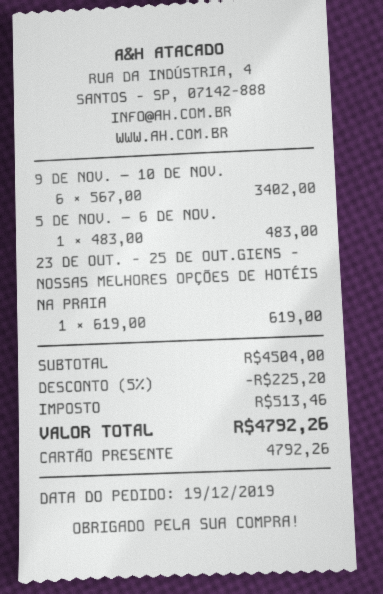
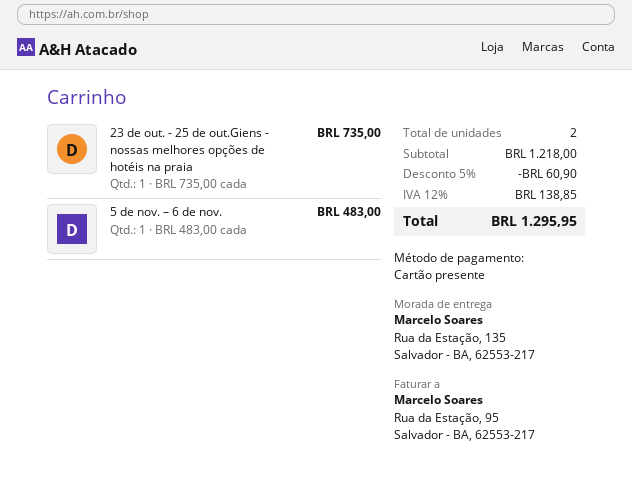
9 DE NOV. – 10 DE NOV.: 6 x 567.00 = 3402.00 -> none
23 DE OUT. - 25 DE OUT.GIENS - NOSSAS MELHORES OPÇÕES DE HOTÉIS NA PRAIA: 1 x 619.00 = 619.00 -> 1 x 735.00 = 735.00
subtotal: 4504.00 -> 1218.00
discount: 5% = 225.20 -> 5% = 60.90
tax: 513.46 -> 138.85
total: 4792.26 -> 1295.95

